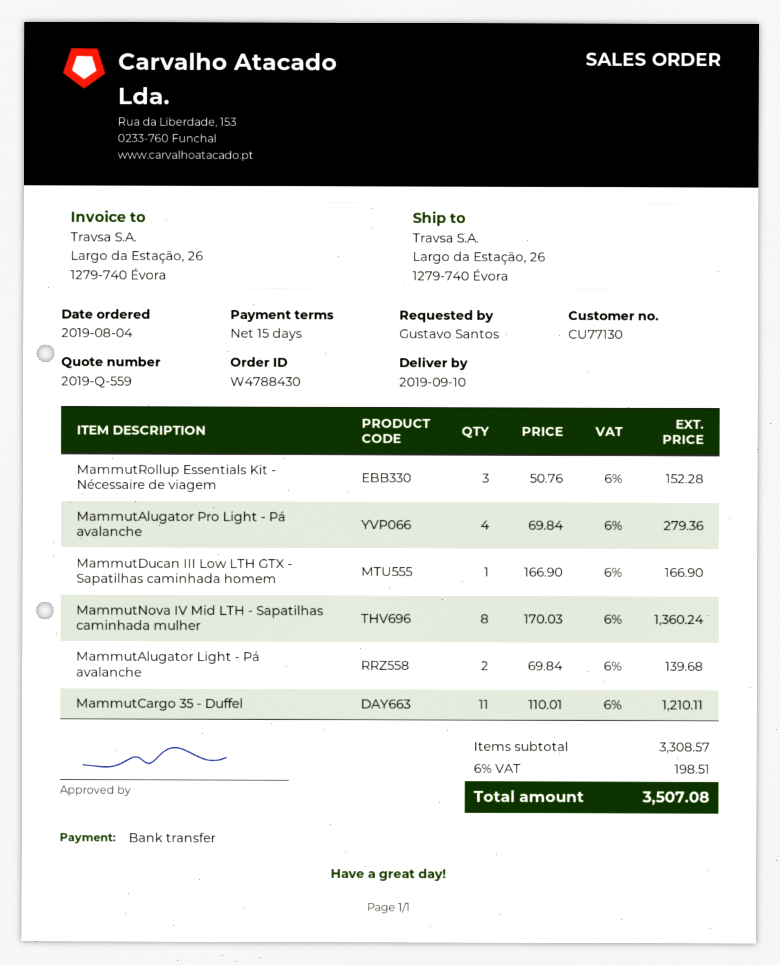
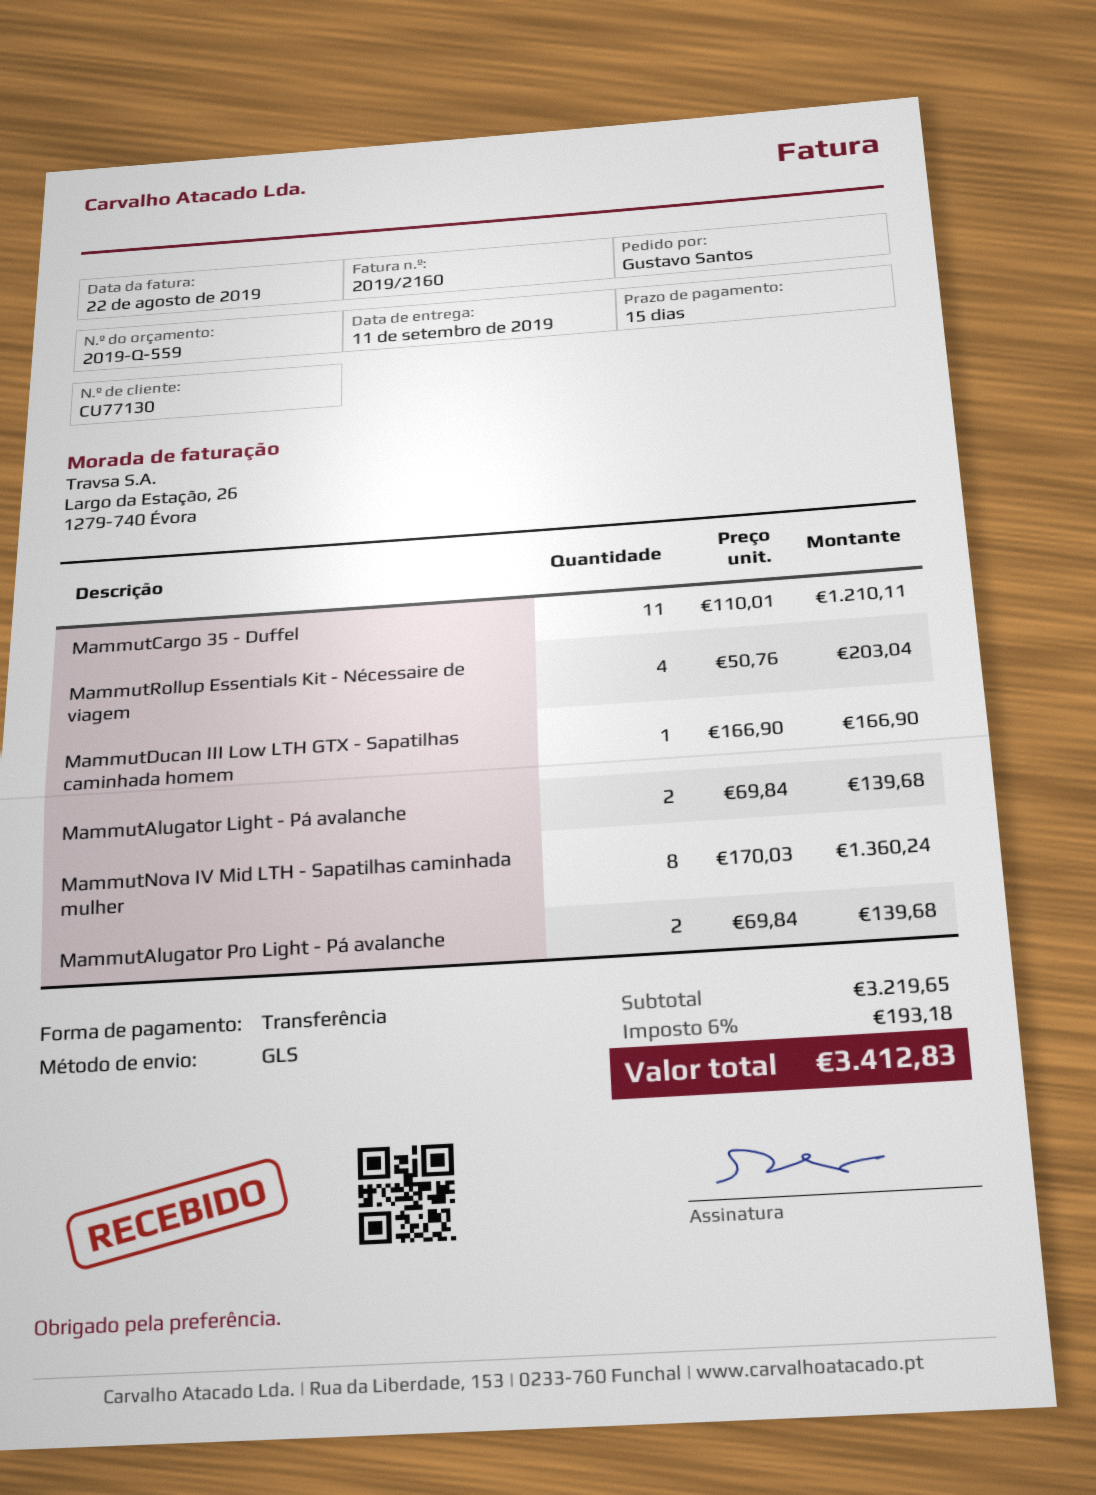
delivery date: 2019-09-10 -> 2019-09-11
MammutRollup Essentials Kit - Nécessaire de viagem: 3 x 50.76 = 152.28 -> 4 x 50.76 = 203.04
MammutAlugator Pro Light - Pá avalanche: 4 x 69.84 = 279.36 -> 2 x 69.84 = 139.68
subtotal: 3308.57 -> 3219.65
tax: 6% = 198.51 -> 6% = 193.18
total: 3507.08 -> 3412.83

